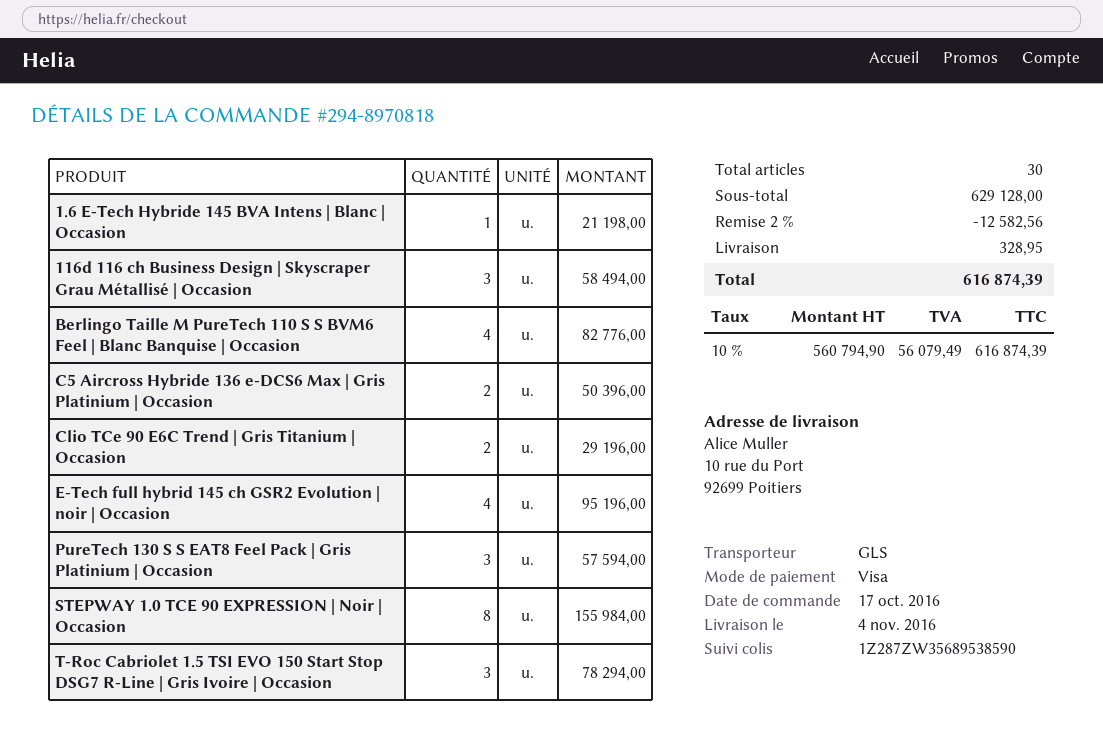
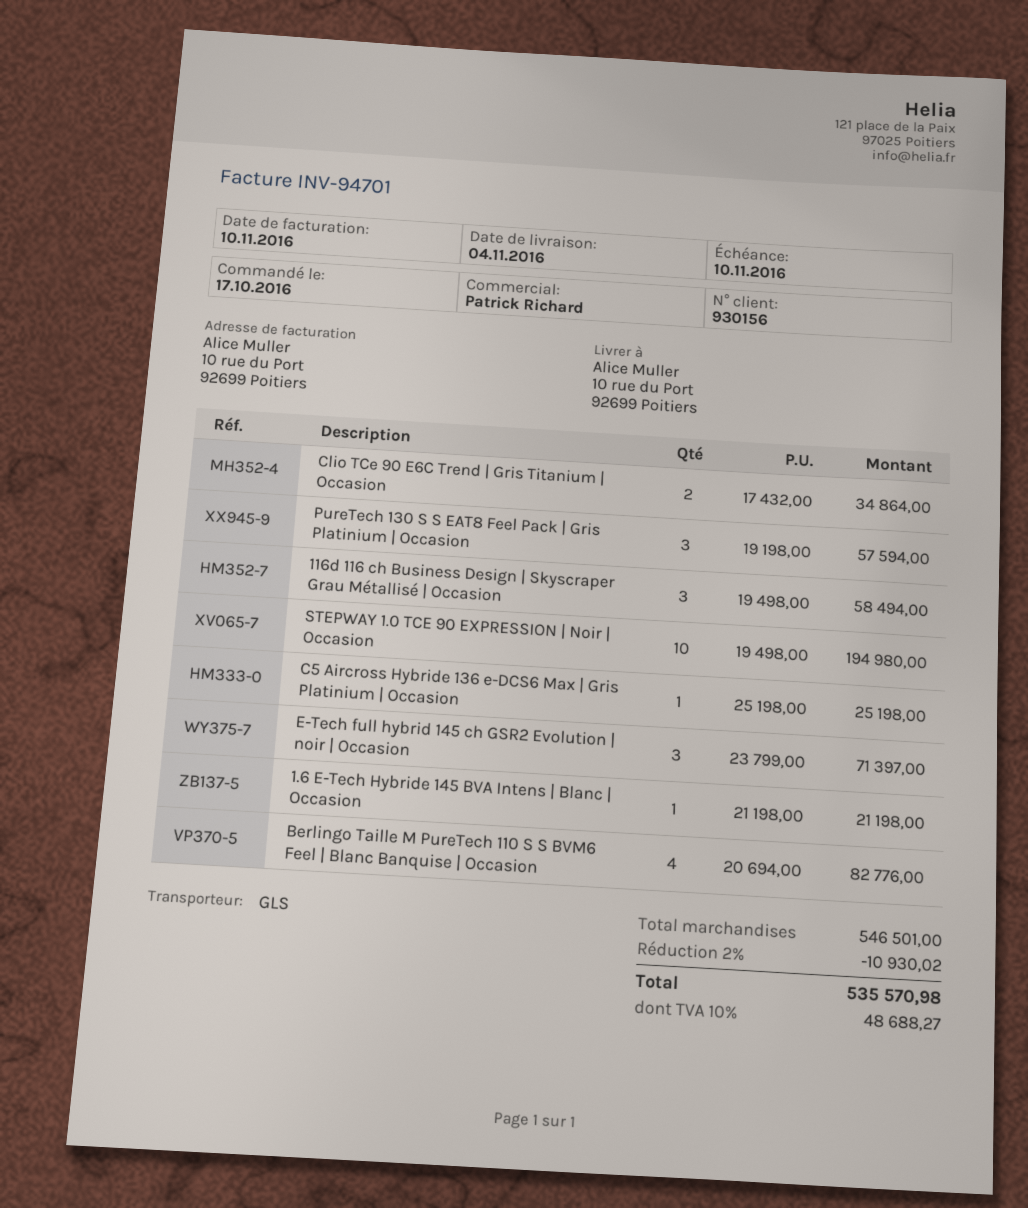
C5 Aircross Hybride 136 e-DCS6 Max | Gris Platinium | Occasion: 2 for 50396.00 -> 1 for 25198.00
Clio TCe 90 E6C Trend | Gris Titanium | Occasion: 2 for 29196.00 -> 2 for 34864.00
E-Tech full hybrid 145 ch GSR2 Evolution | noir | Occasion: 4 for 95196.00 -> 3 for 71397.00
STEPWAY 1.0 TCE 90 EXPRESSION | Noir | Occasion: 8 for 155984.00 -> 10 for 194980.00
T-Roc Cabriolet 1.5 TSI EVO 150 Start Stop DSG7 R-Line | Gris Ivoire | Occasion: 3 for 78294.00 -> none
subtotal: 629128.00 -> 546501.00
discount: 2% = 12582.56 -> 2% = 10930.02
shipping: 328.95 -> none
tax: 10% = 56079.49 -> 10% = 48688.27
total: 616874.39 -> 535570.98

